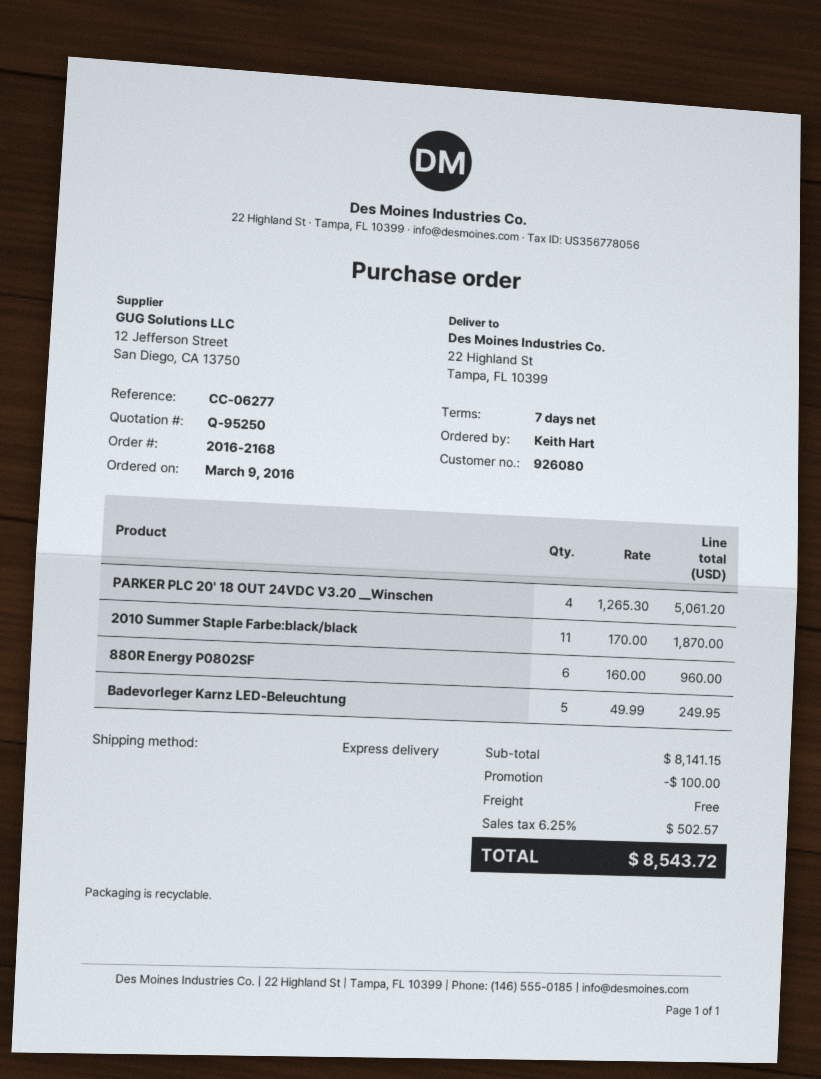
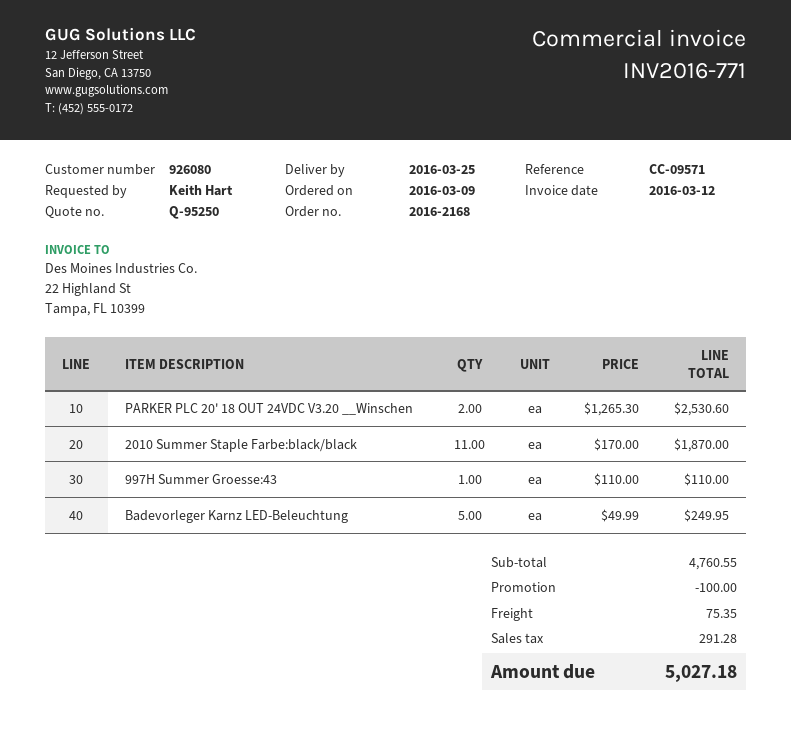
reference: CC-06277 -> CC-09571
PARKER PLC 20' 18 OUT 24VDC V3.20 __Winschen: 4 x 1265.30 = 5061.20 -> 2 x 1265.30 = 2530.60
880R Energy P0802SF: 6 x 160.00 = 960.00 -> none
997H Summer Groesse:43: none -> 1 x 110.00 = 110.00
subtotal: 8141.15 -> 4760.55
shipping: 0.00 -> 75.35
tax: 502.57 -> 291.28
total: 8543.72 -> 5027.18

